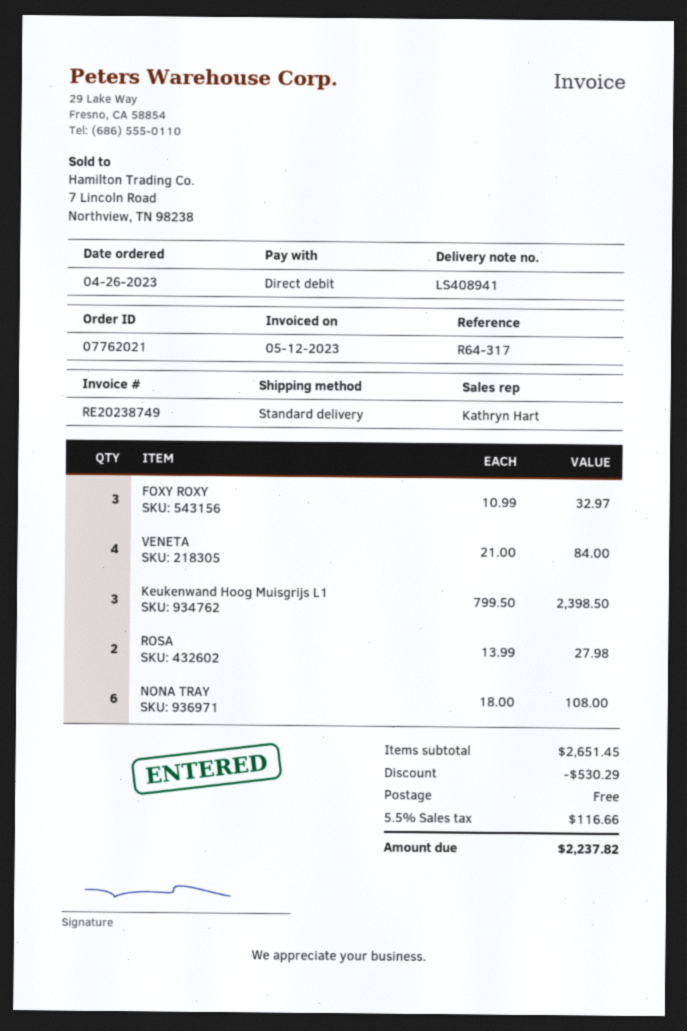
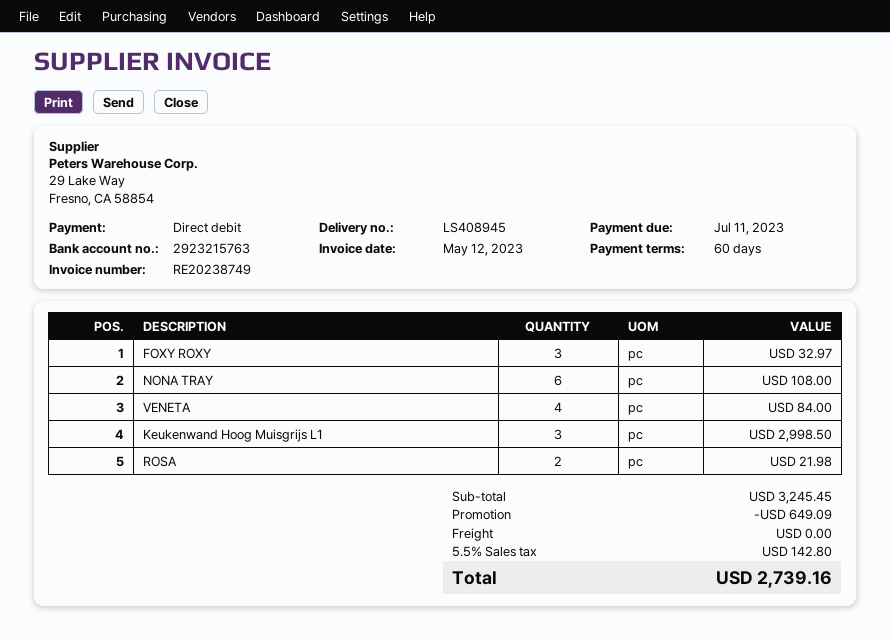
delivery note number: LS408941 -> LS408945
Keukenwand Hoog Muisgrijs L1: 3 for 2398.50 -> 3 for 2998.50
ROSA: 2 for 27.98 -> 2 for 21.98
subtotal: 2651.45 -> 3245.45
discount: 530.29 -> 649.09
tax: 5.5% = 116.66 -> 5.5% = 142.80
total: 2237.82 -> 2739.16

